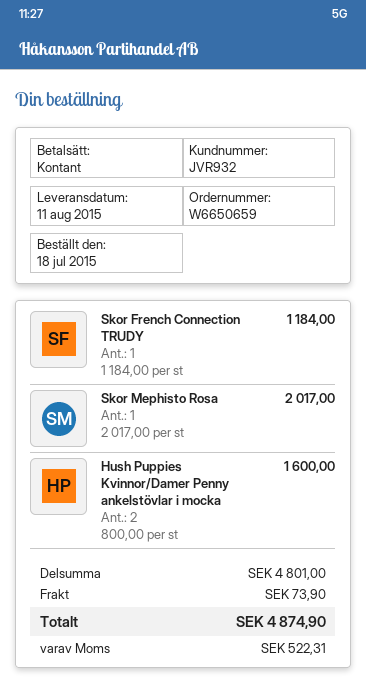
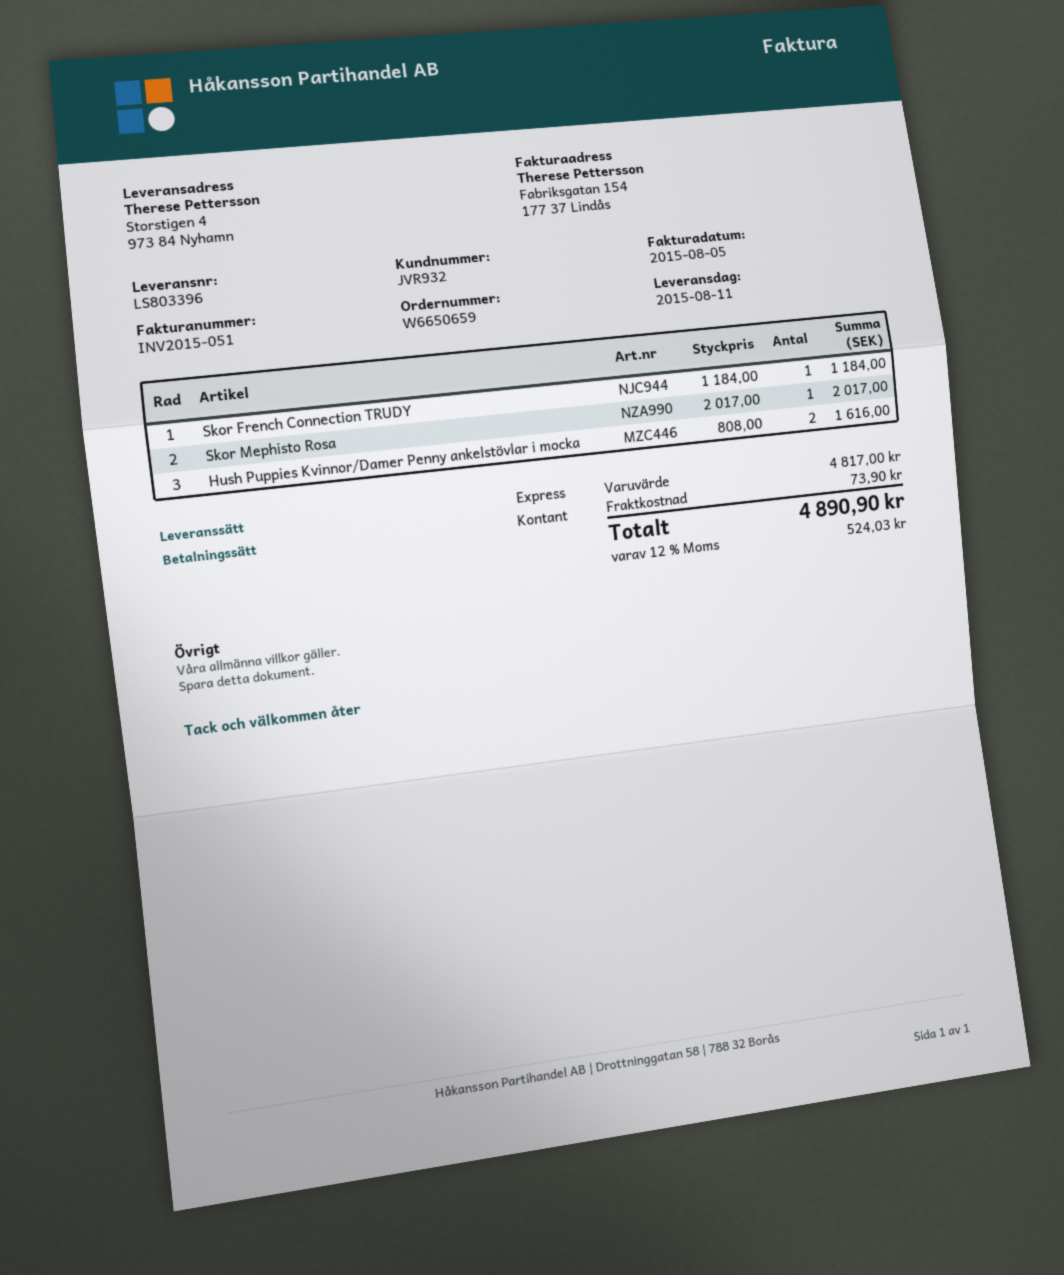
Hush Puppies Kvinnor/Damer Penny ankelstövlar i mocka: 2 x 800.00 = 1600.00 -> 2 x 808.00 = 1616.00
subtotal: 4801.00 -> 4817.00
tax: 522.31 -> 524.03
total: 4874.90 -> 4890.90

